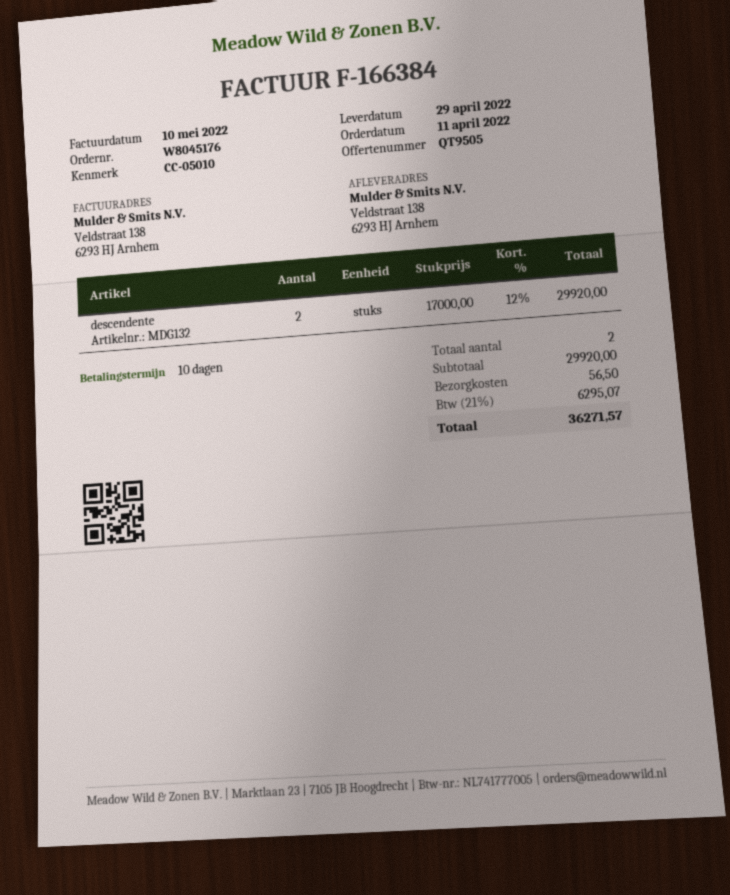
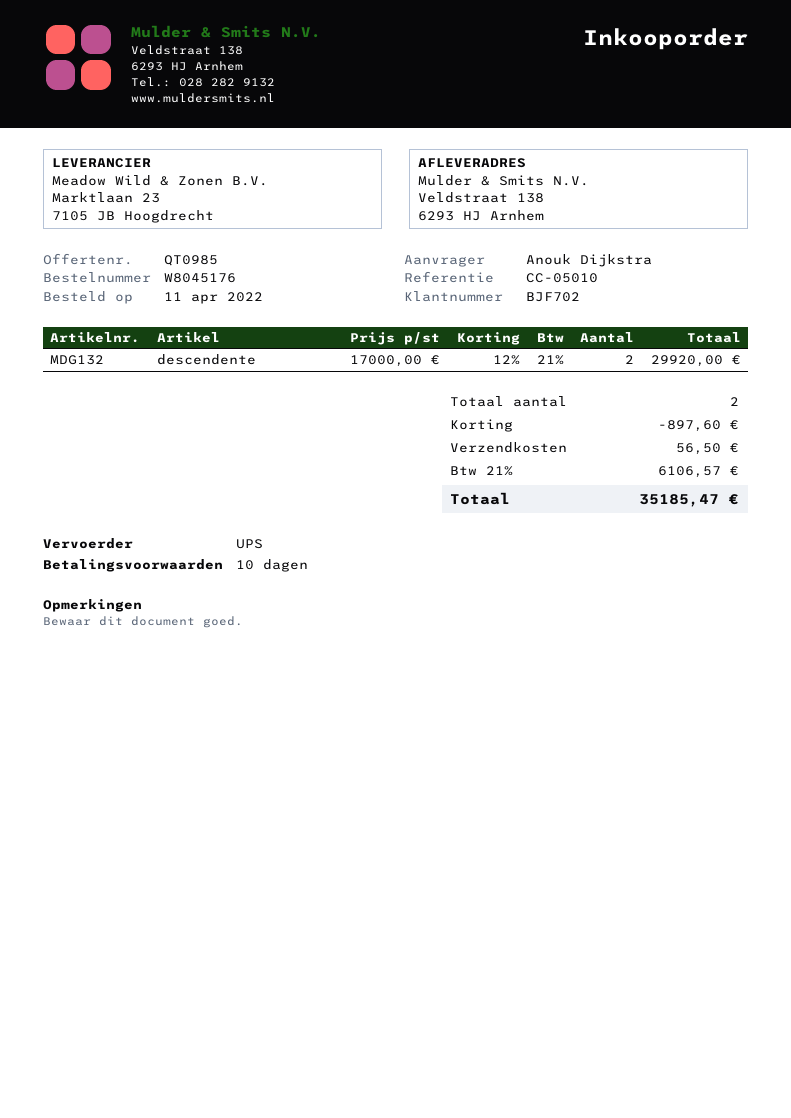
quote number: QT9505 -> QT0985
discount: none -> 897.60
tax: 21% = 6295.07 -> 21% = 6106.57
total: 36271.57 -> 35185.47

